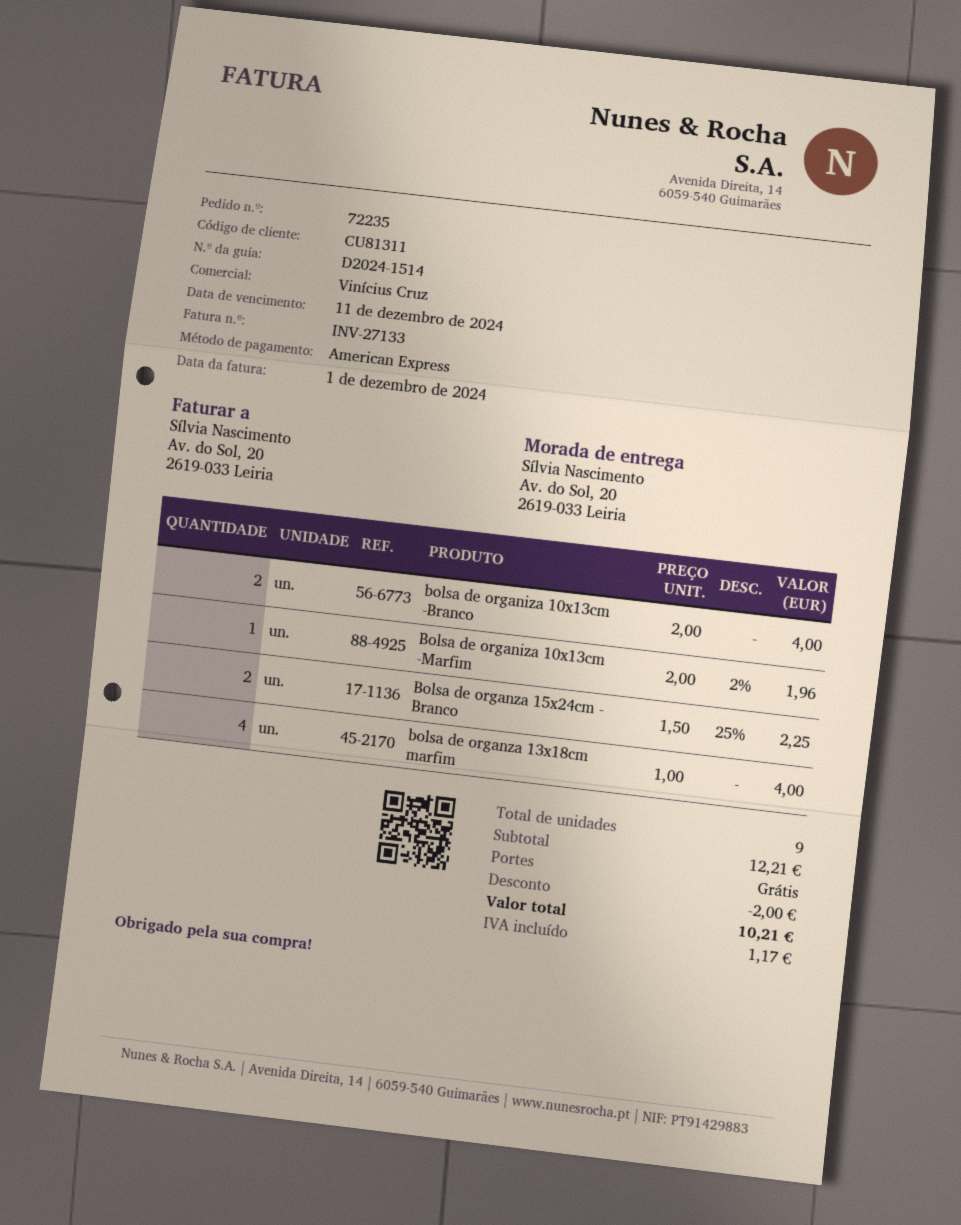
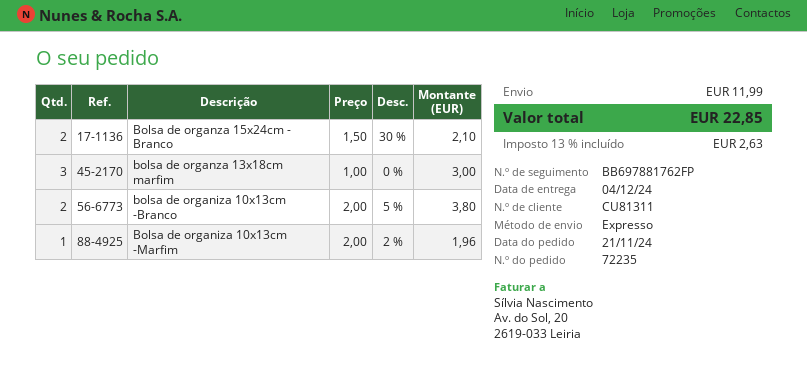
bolsa de organiza 10x13cm -Branco: 2 x 2.00 = 4.00 -> 2 x 2.00 - 5% = 3.80
Bolsa de organza 15x24cm - Branco: 2 x 1.50 - 25% = 2.25 -> 2 x 1.50 - 30% = 2.10
bolsa de organza 13x18cm marfim: 4 x 1.00 = 4.00 -> 3 x 1.00 = 3.00
discount: 2.00 -> none
shipping: 0.00 -> 11.99
tax: 1.17 -> 2.63
total: 10.21 -> 22.85

